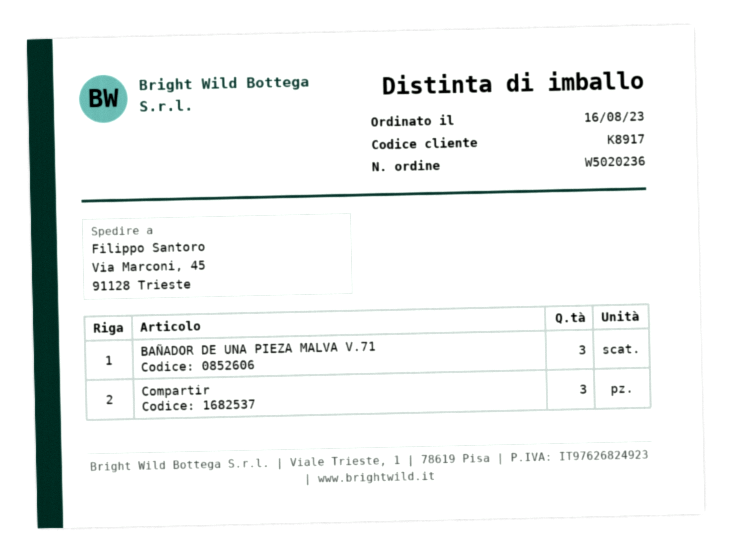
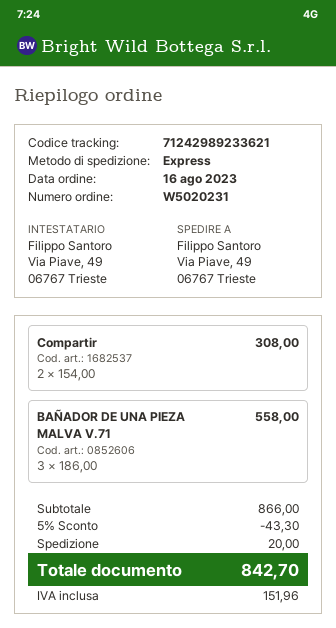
order number: W5020236 -> W5020231
ship to: Via Marconi, 45, 91128 Trieste -> Via Piave, 49, 06767 Trieste
Compartir: 3 -> 2

